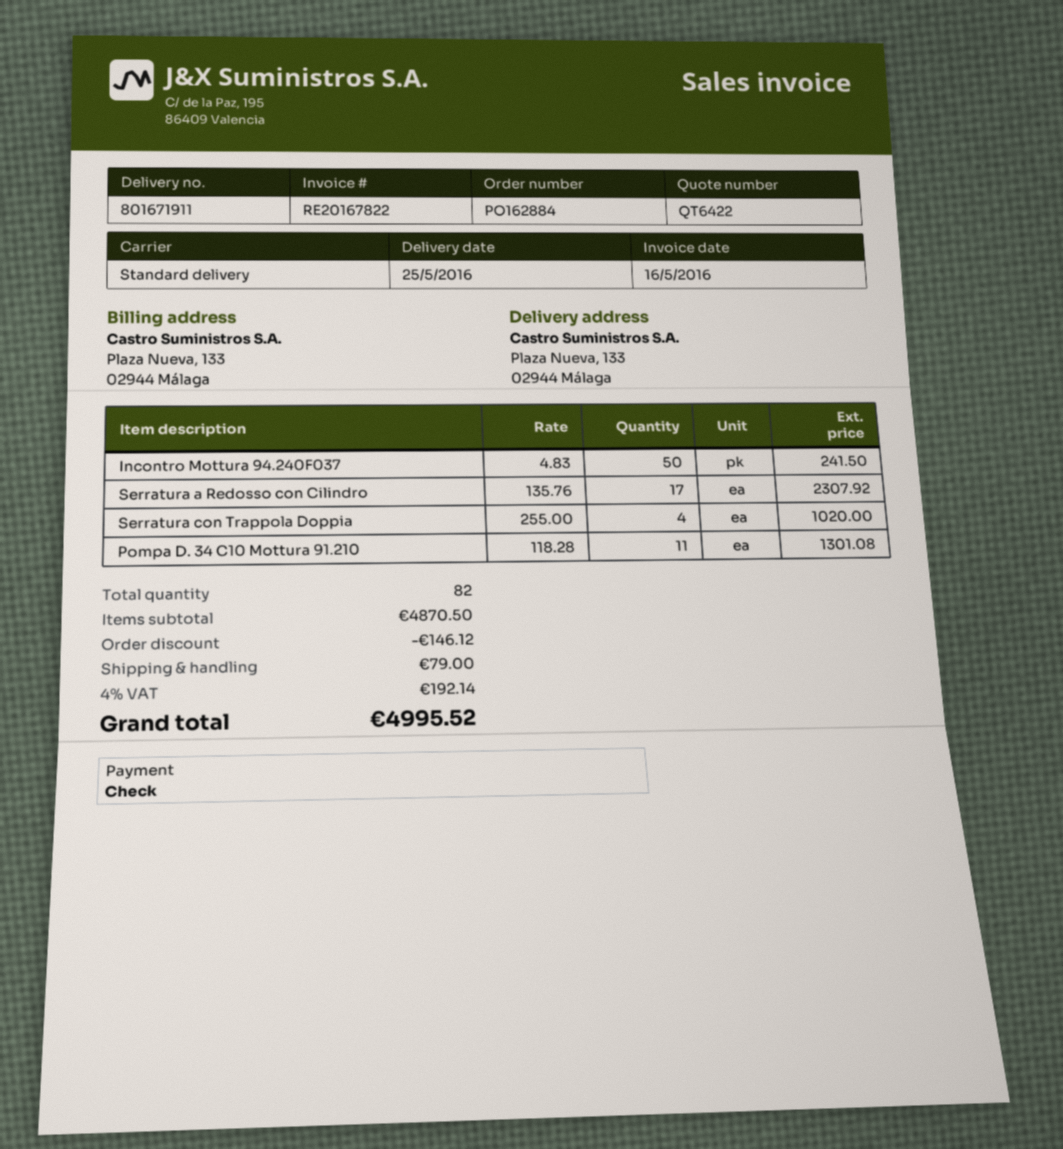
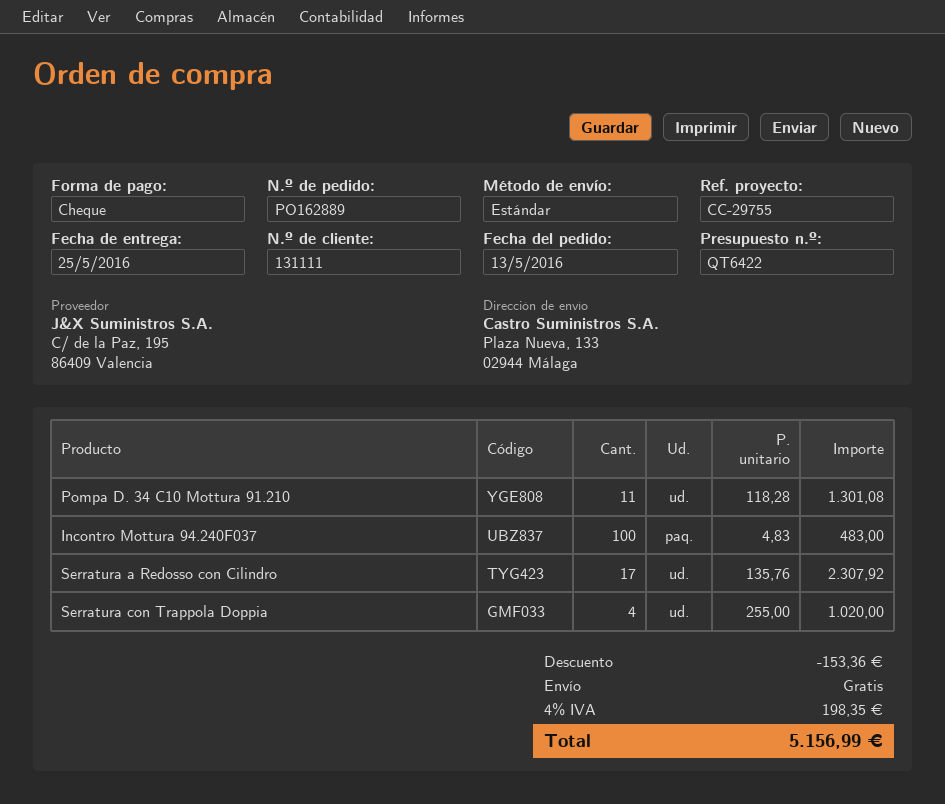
order number: PO162884 -> PO162889
Incontro Mottura 94.240F037: 50 x 4.83 = 241.50 -> 100 x 4.83 = 483.00
discount: 146.12 -> 153.36
shipping: 79.00 -> 0.00
tax: 4% = 192.14 -> 4% = 198.35
total: 4995.52 -> 5156.99

